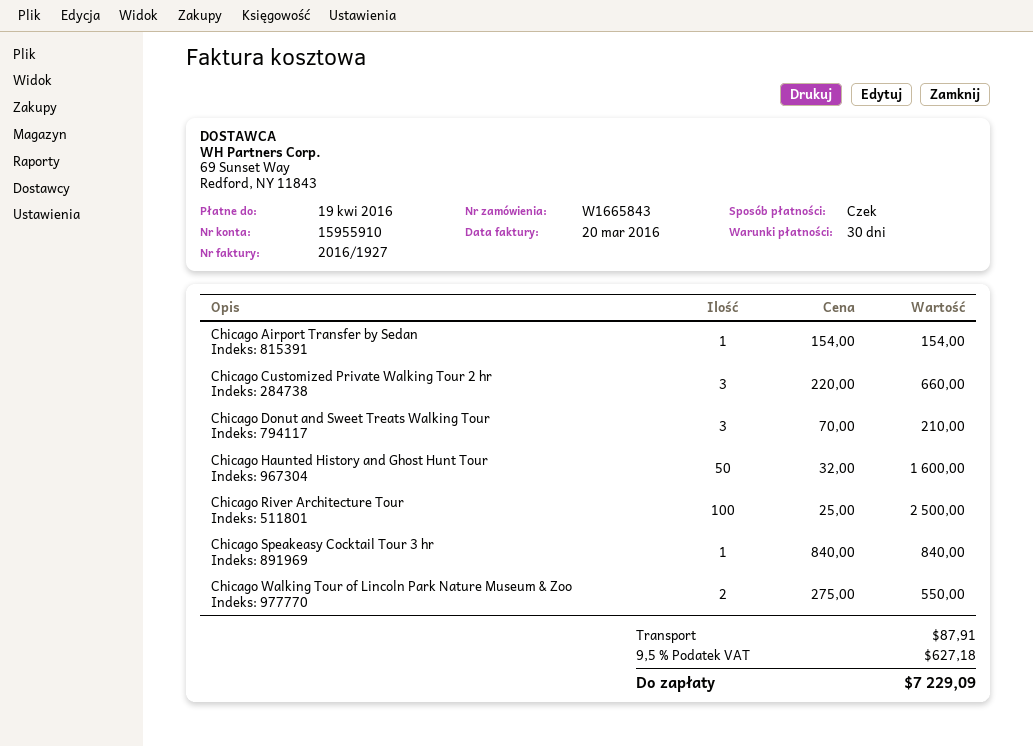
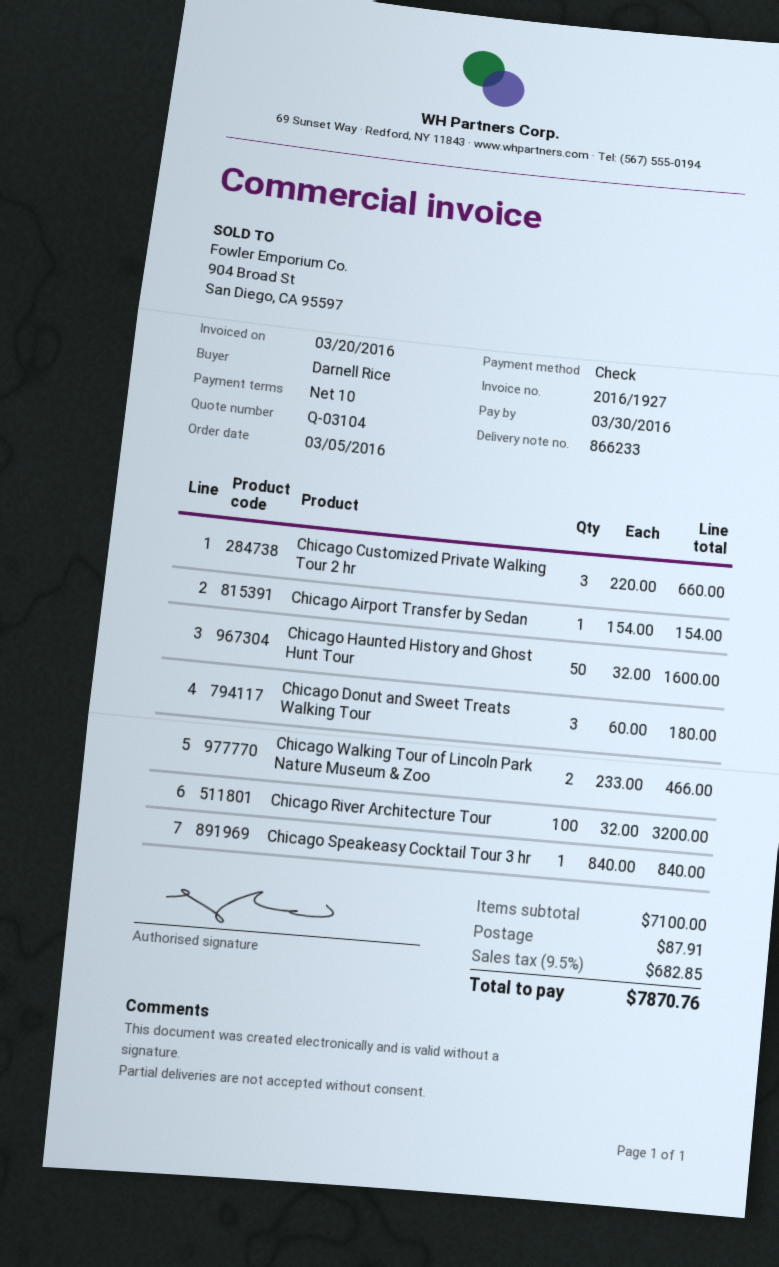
payment terms: 30 days -> 10 days
due date: 2016-04-19 -> 2016-03-30
Chicago Donut and Sweet Treats Walking Tour: 3 x 70.00 = 210.00 -> 3 x 60.00 = 180.00
Chicago River Architecture Tour: 100 x 25.00 = 2500.00 -> 100 x 32.00 = 3200.00
Chicago Walking Tour of Lincoln Park Nature Museum & Zoo: 2 x 275.00 = 550.00 -> 2 x 233.00 = 466.00
tax: 9.5% = 627.18 -> 9.5% = 682.85
total: 7229.09 -> 7870.76

